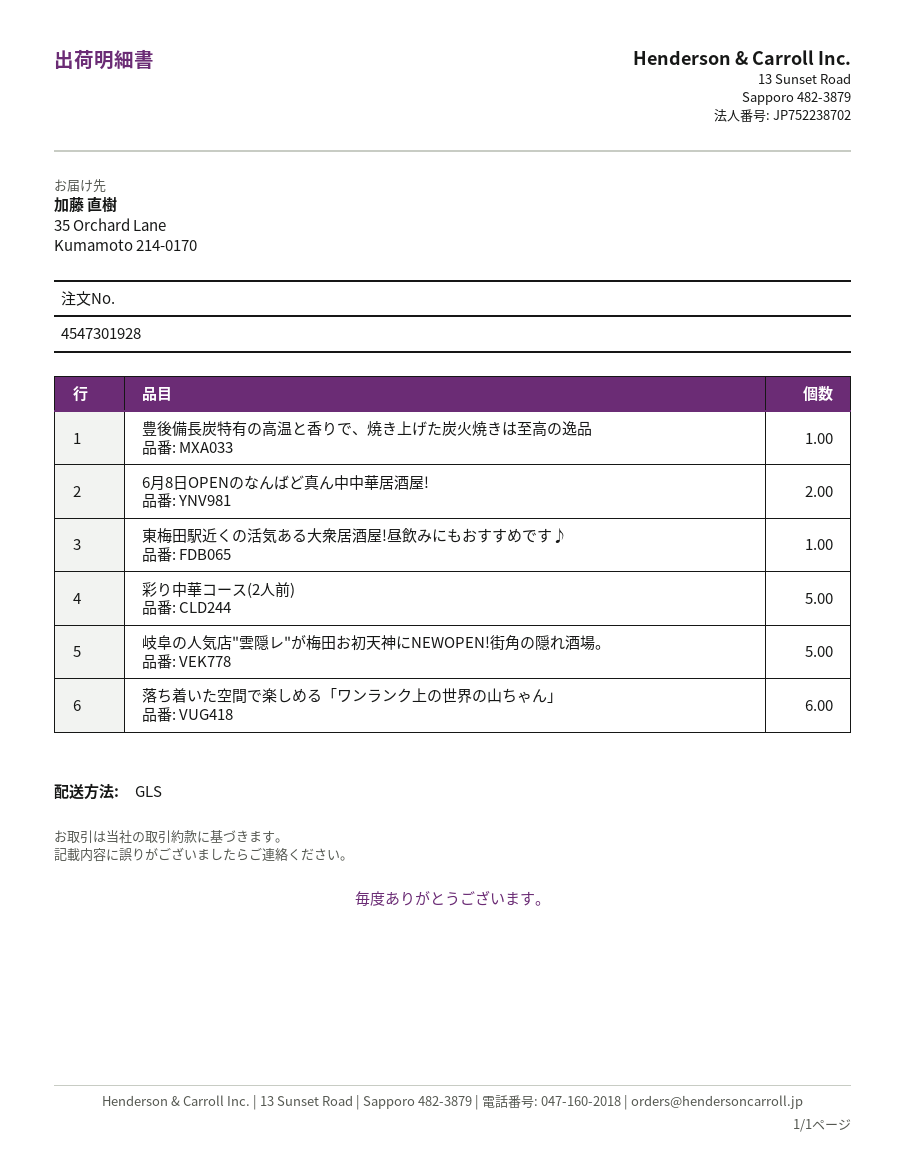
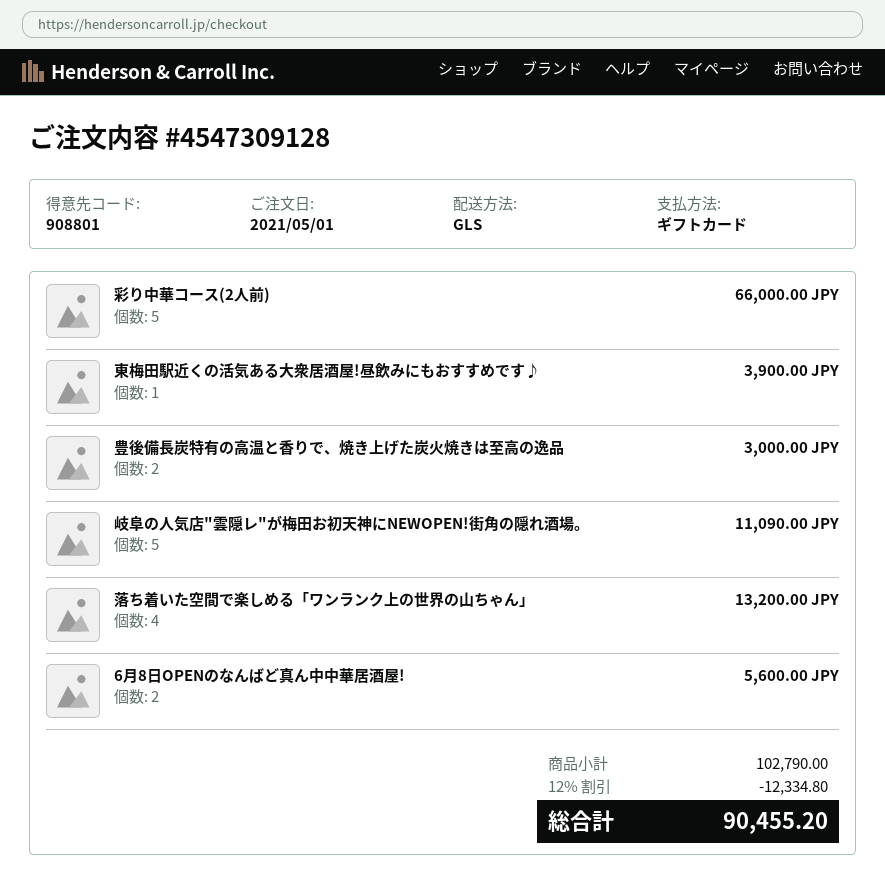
order number: 4547301928 -> 4547309128
豊後備長炭特有の高温と香りで、焼き上げた炭火焼きは至高の逸品: 1 -> 2
落ち着いた空間で楽しめる「ワンランク上の世界の山ちゃん」: 6 -> 4

